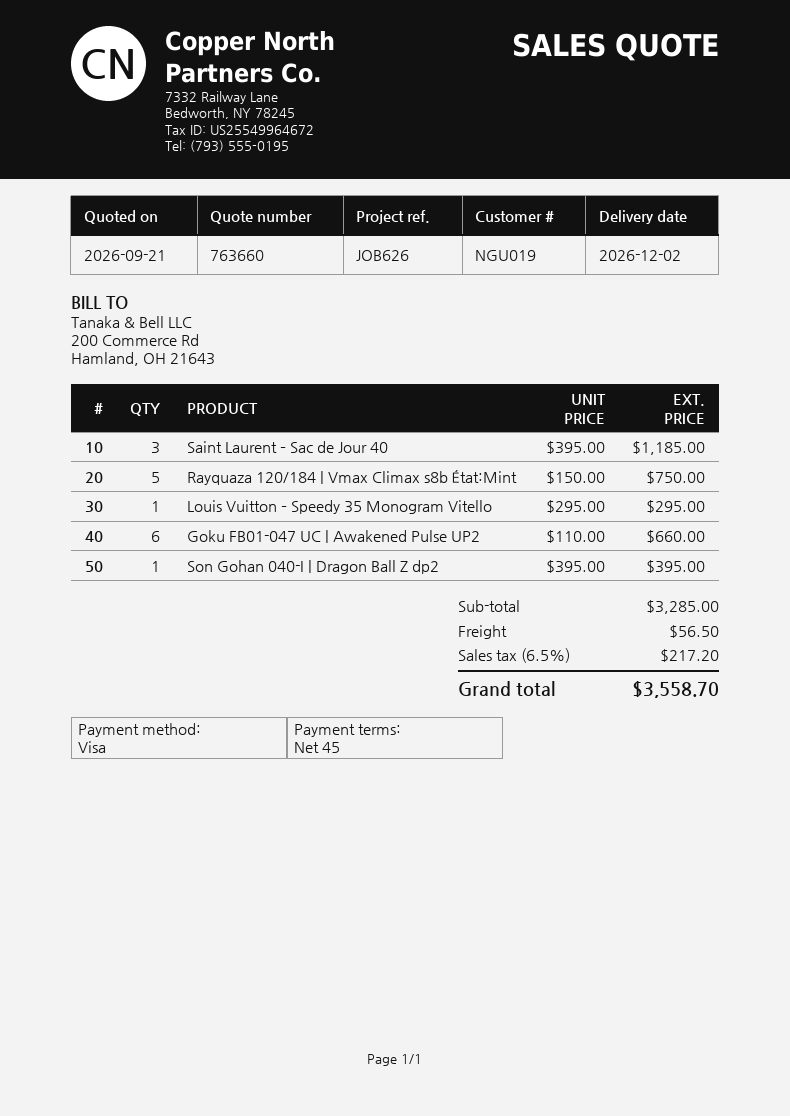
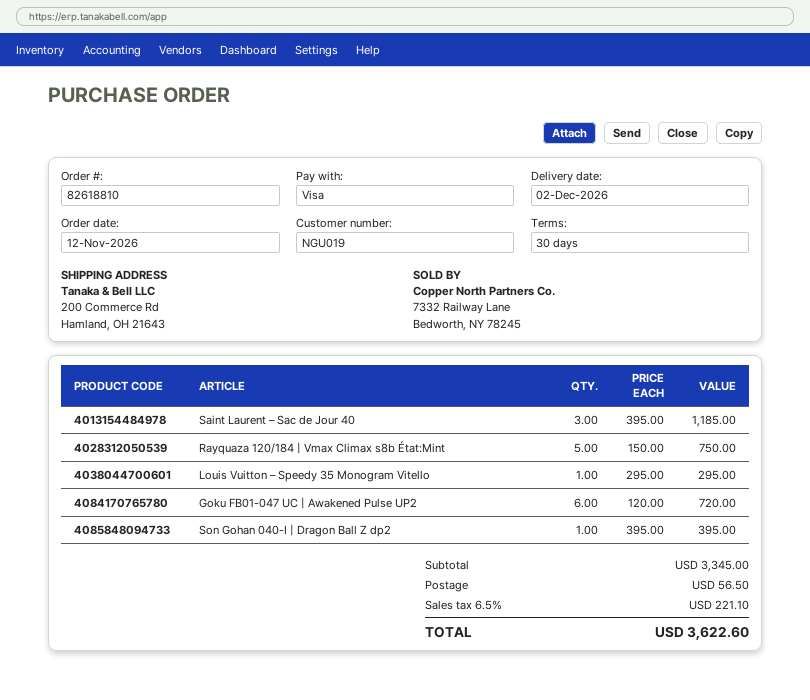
payment terms: 45 days -> 30 days
Goku FB01-047 UC | Awakened Pulse UP2: 6 x 110.00 = 660.00 -> 6 x 120.00 = 720.00
subtotal: 3285.00 -> 3345.00
tax: 6.5% = 217.20 -> 6.5% = 221.10
total: 3558.70 -> 3622.60

